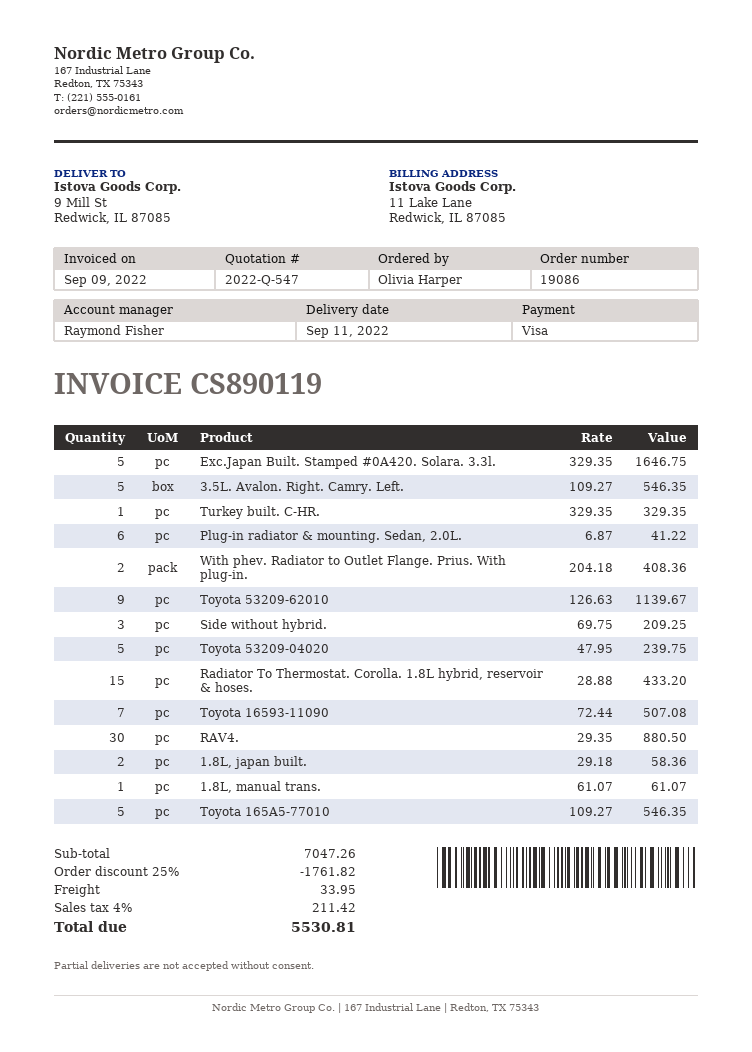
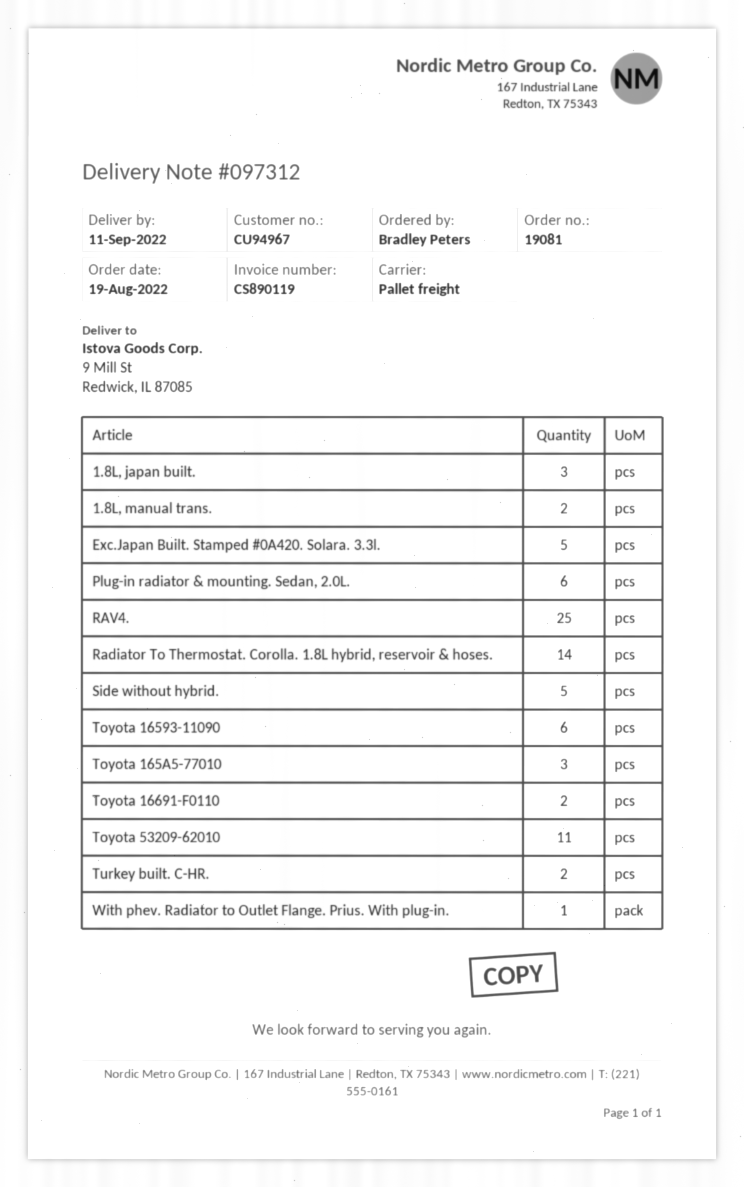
order number: 19086 -> 19081
ordered by: Olivia Harper -> Bradley Peters
3.5L. Avalon. Right. Camry. Left.: 5 -> none
Turkey built. C-HR.: 1 -> 2
With phev. Radiator to Outlet Flange. Prius. With plug-in.: 2 -> 1
Toyota 53209-62010: 9 -> 11
Side without hybrid.: 3 -> 5
Toyota 53209-04020: 5 -> none
Radiator To Thermostat. Corolla. 1.8L hybrid, reservoir & hoses.: 15 -> 14
Toyota 16593-11090: 7 -> 6
RAV4.: 30 -> 25
1.8L, japan built.: 2 -> 3
1.8L, manual trans.: 1 -> 2
Toyota 165A5-77010: 5 -> 3
Toyota 16691-F0110: none -> 2

